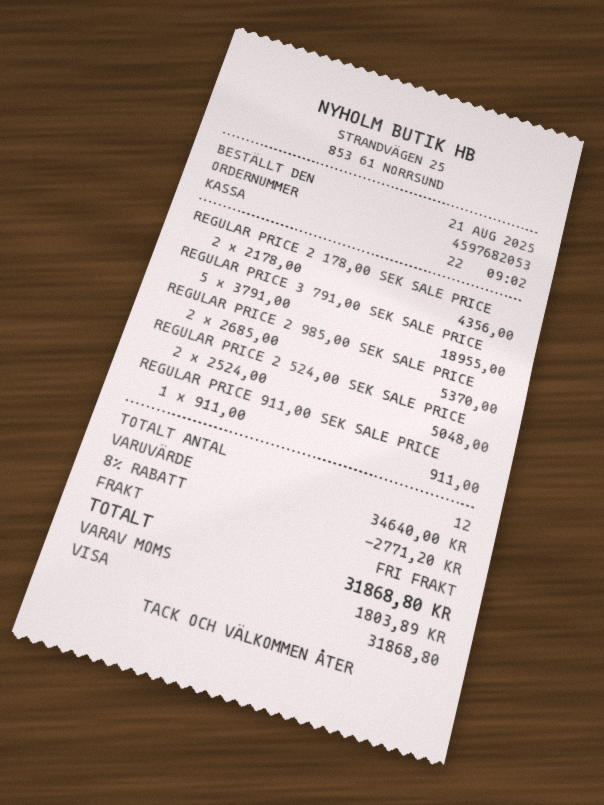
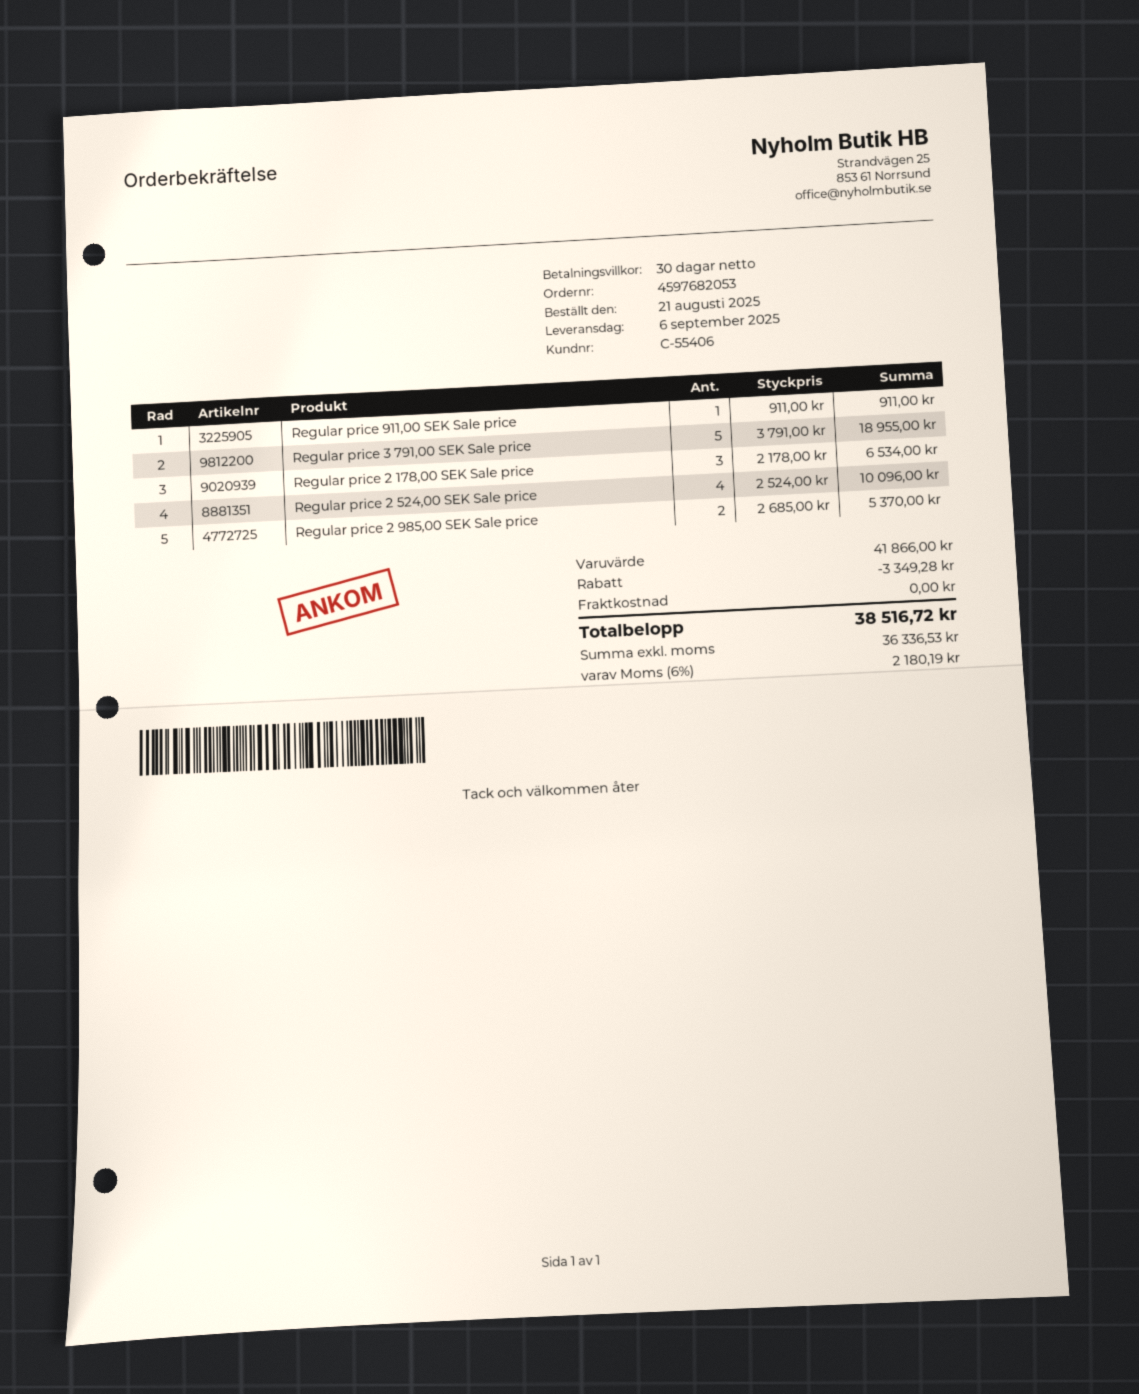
REGULAR PRICE 2 178,00 SEK SALE PRICE: 2 x 2178.00 = 4356.00 -> 3 x 2178.00 = 6534.00
REGULAR PRICE 2 524,00 SEK SALE PRICE: 2 x 2524.00 = 5048.00 -> 4 x 2524.00 = 10096.00
subtotal: 34640.00 -> 41866.00
discount: 2771.20 -> 3349.28
tax: 1803.89 -> 2180.19
total: 31868.80 -> 38516.72

